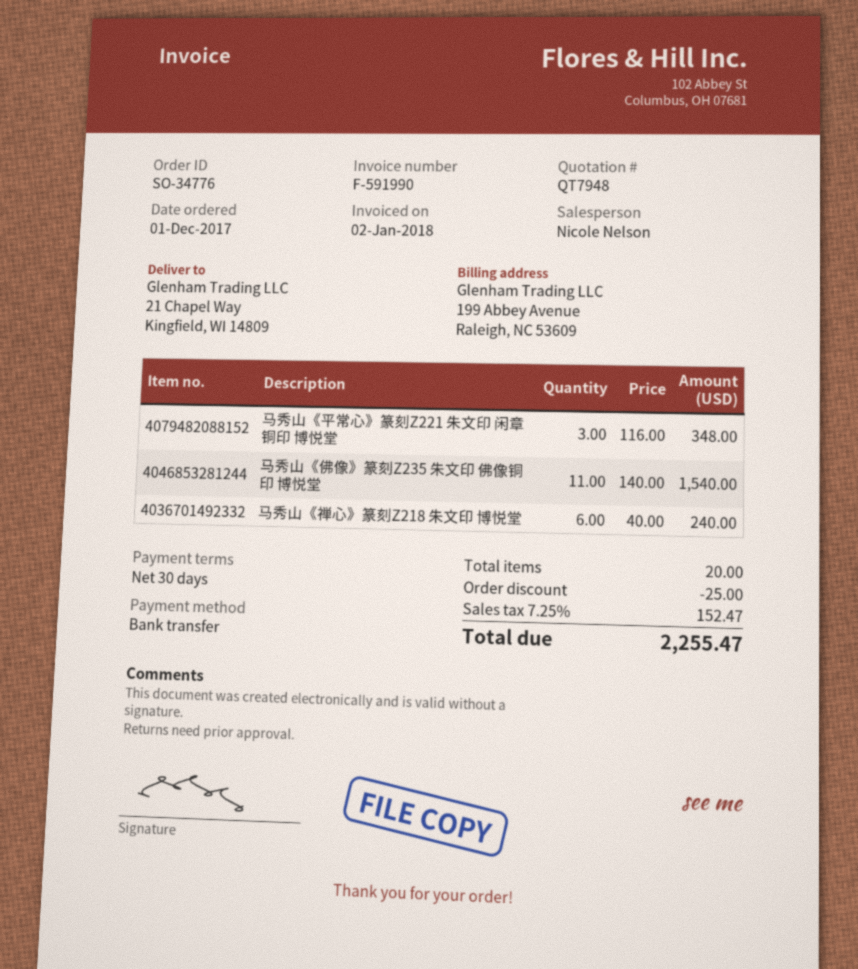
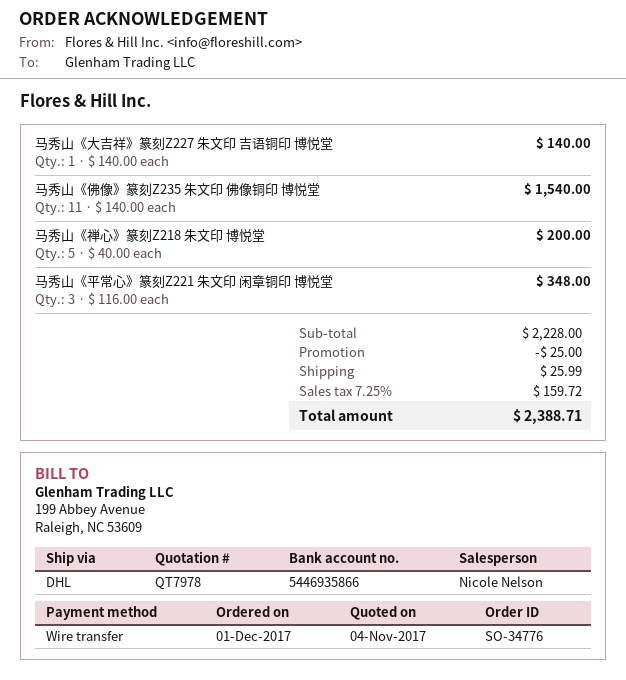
quote number: QT7948 -> QT7978
马秀山《禅心》篆刻Z218 朱文印 博悦堂: 6 x 40.00 = 240.00 -> 5 x 40.00 = 200.00
马秀山《大吉祥》篆刻Z227 朱文印 吉语铜印 博悦堂: none -> 1 x 140.00 = 140.00
shipping: none -> 25.99
tax: 7.25% = 152.47 -> 7.25% = 159.72
total: 2255.47 -> 2388.71

